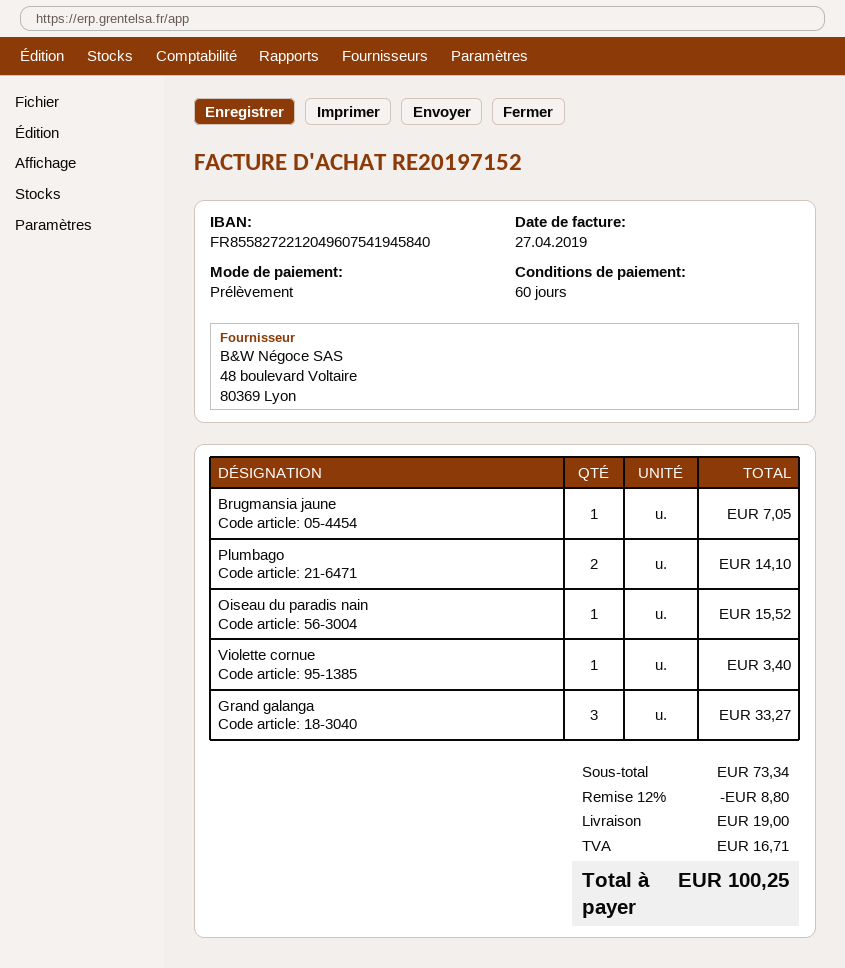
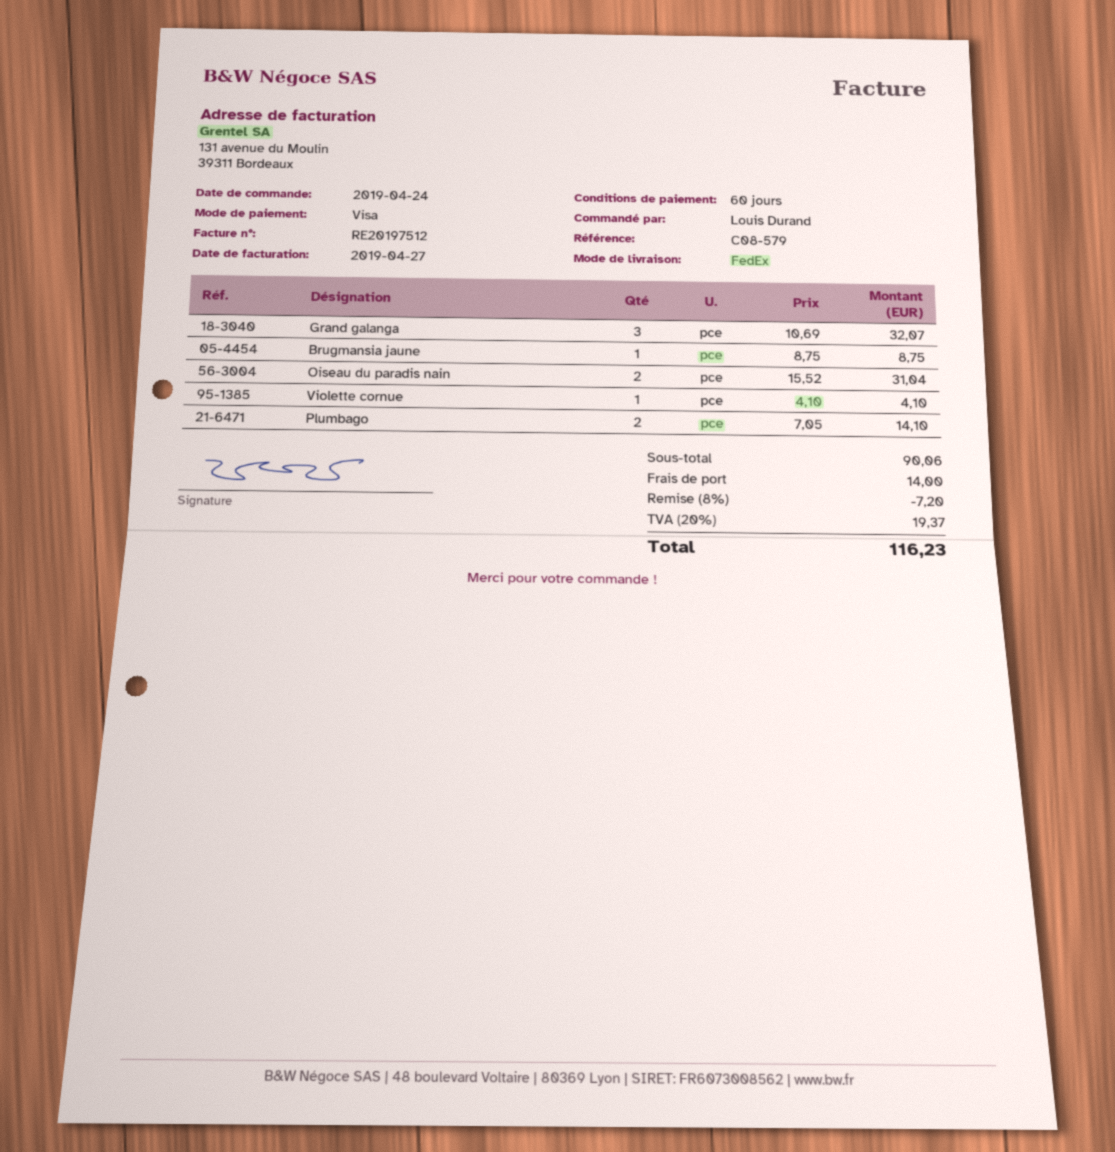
invoice number: RE20197152 -> RE20197512
payment method: direct debit -> Visa
Brugmansia jaune: 1 for 7.05 -> 1 for 8.75
Oiseau du paradis nain: 1 for 15.52 -> 2 for 31.04
Violette cornue: 1 for 3.40 -> 1 for 4.10
Grand galanga: 3 for 33.27 -> 3 for 32.07
subtotal: 73.34 -> 90.06
discount: 12% = 8.80 -> 8% = 7.20
shipping: 19.00 -> 14.00
tax: 16.71 -> 19.37
total: 100.25 -> 116.23

